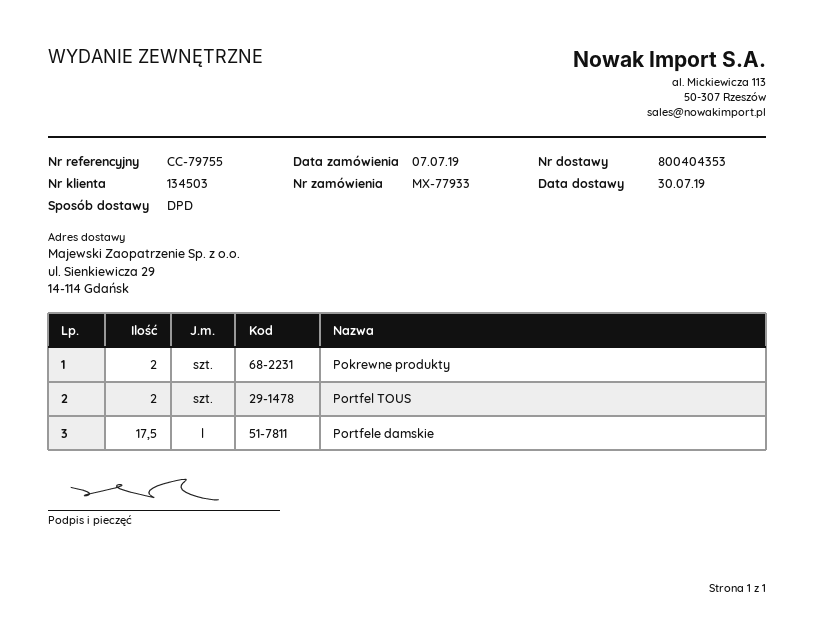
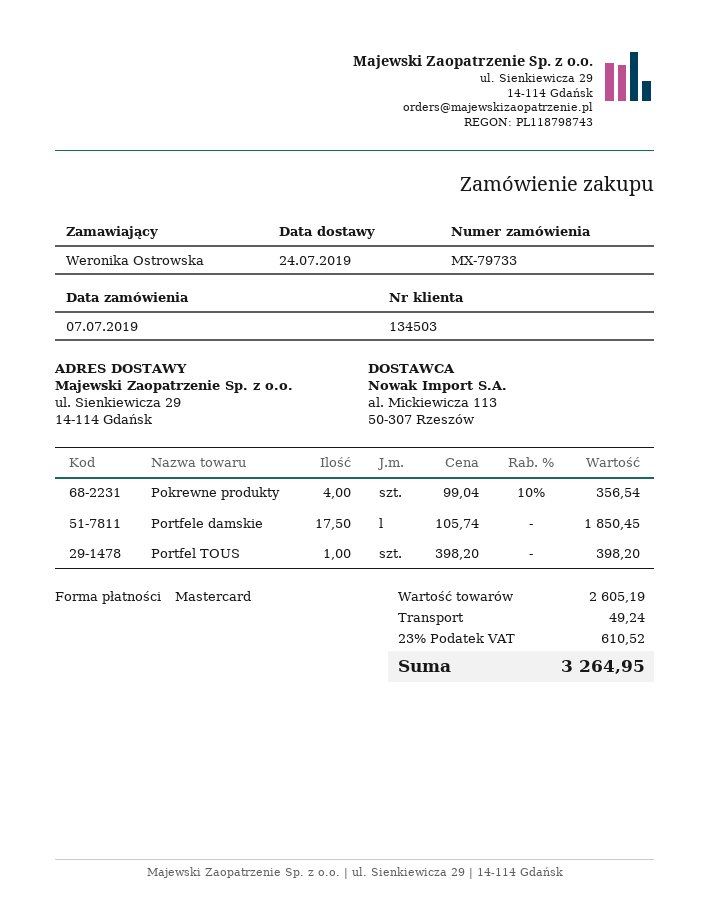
order number: MX-77933 -> MX-79733
delivery date: 2019-07-30 -> 2019-07-24
Pokrewne produkty: 2 -> 4
Portfel TOUS: 2 -> 1

